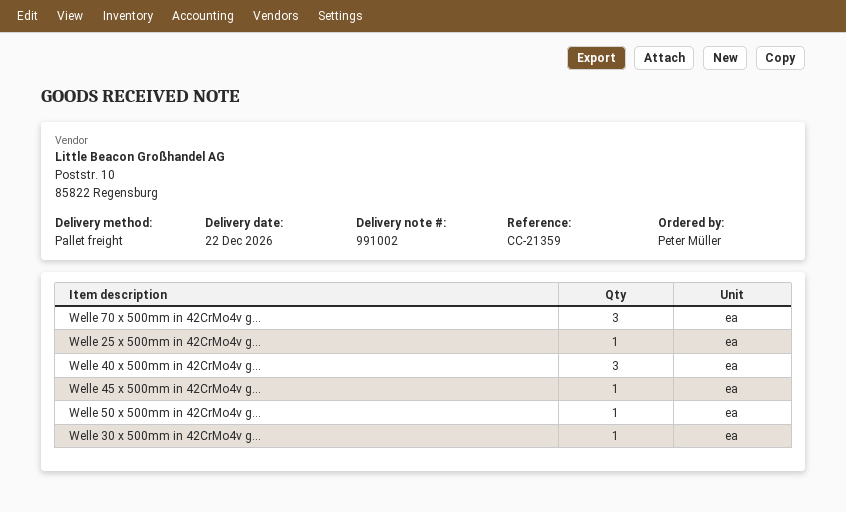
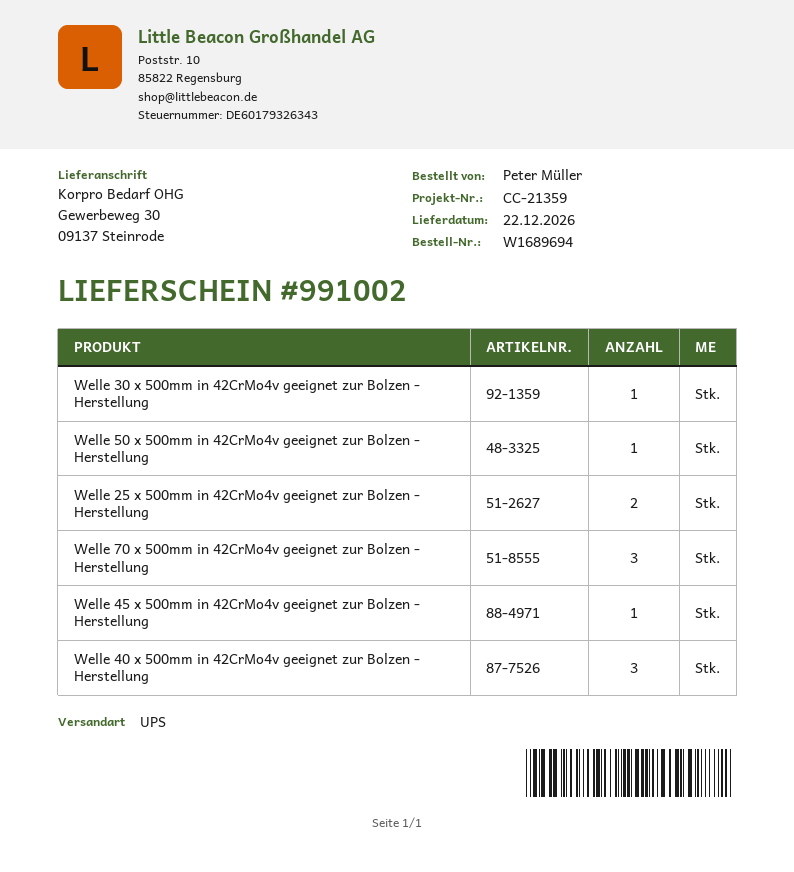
shipping method: pallet freight -> UPS
Welle 25 x 500mm in 42CrMo4v g...: 1 -> 2

